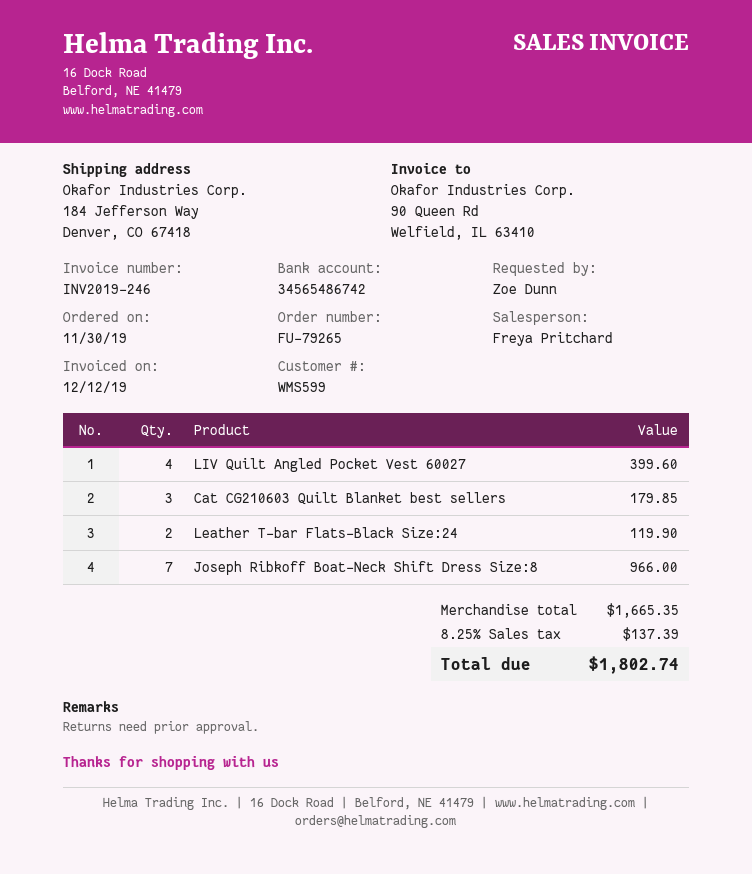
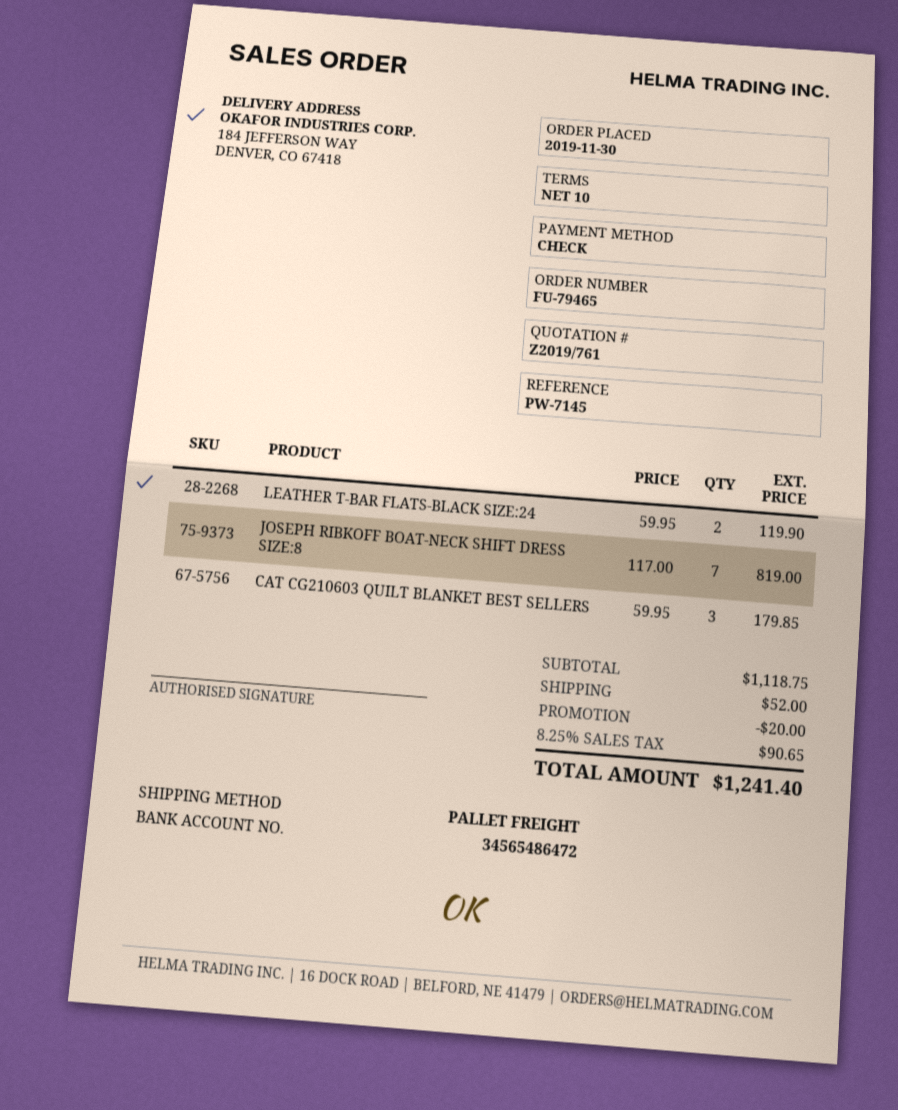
order number: FU-79265 -> FU-79465
bank account: 34565486742 -> 34565486472
LIV Quilt Angled Pocket Vest 60027: 4 for 399.60 -> none
Joseph Ribkoff Boat-Neck Shift Dress Size:8: 7 for 966.00 -> 7 for 819.00
subtotal: 1665.35 -> 1118.75
discount: none -> 20.00
shipping: none -> 52.00
tax: 8.25% = 137.39 -> 8.25% = 90.65
total: 1802.74 -> 1241.40

